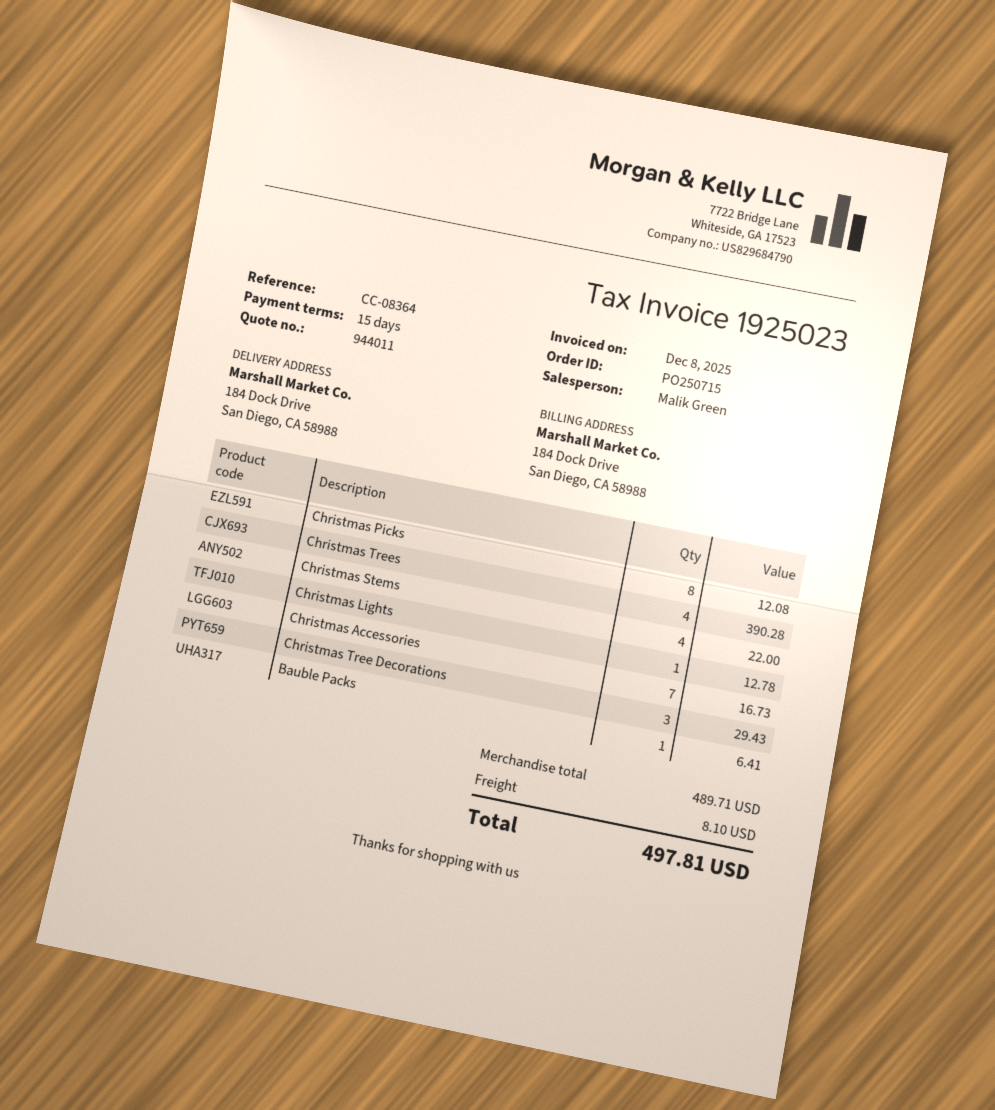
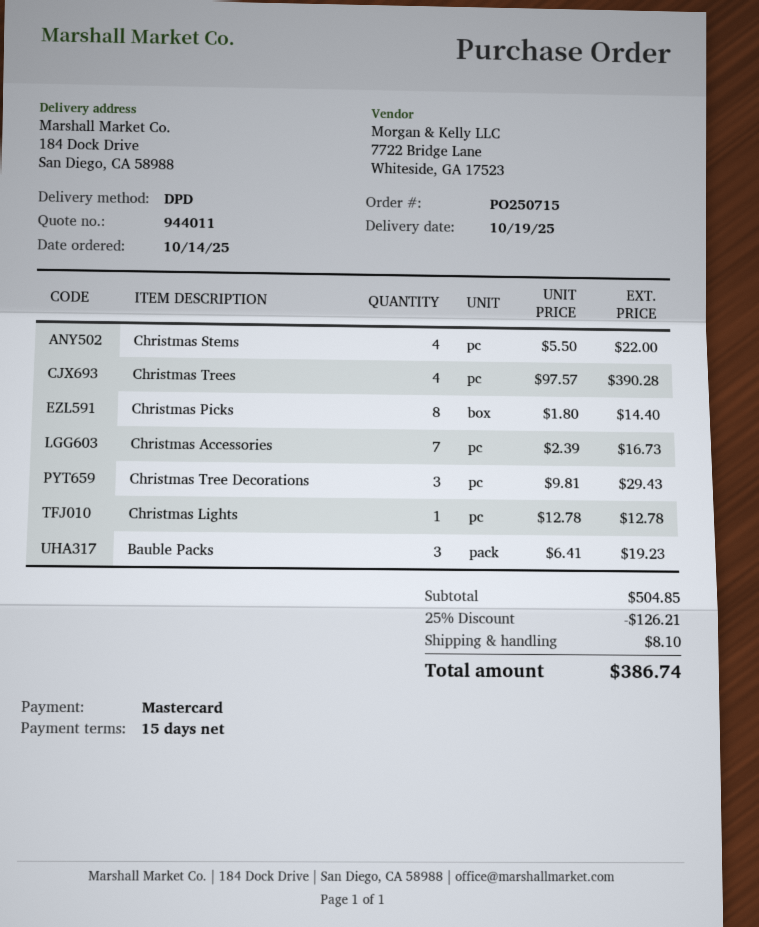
Christmas Picks: 8 for 12.08 -> 8 for 14.40
Bauble Packs: 1 for 6.41 -> 3 for 19.23
subtotal: 489.71 -> 504.85
discount: none -> 25% = 126.21
total: 497.81 -> 386.74

